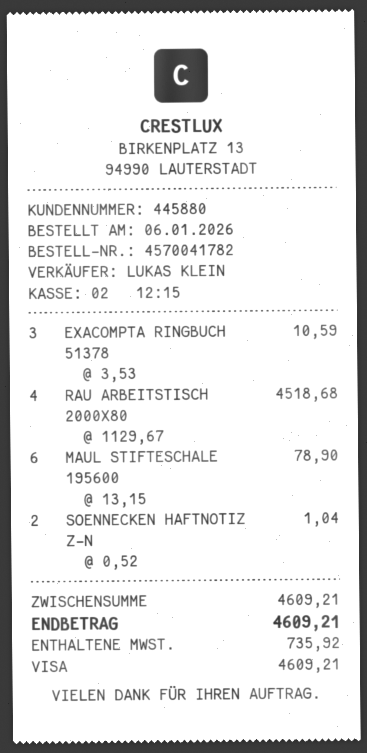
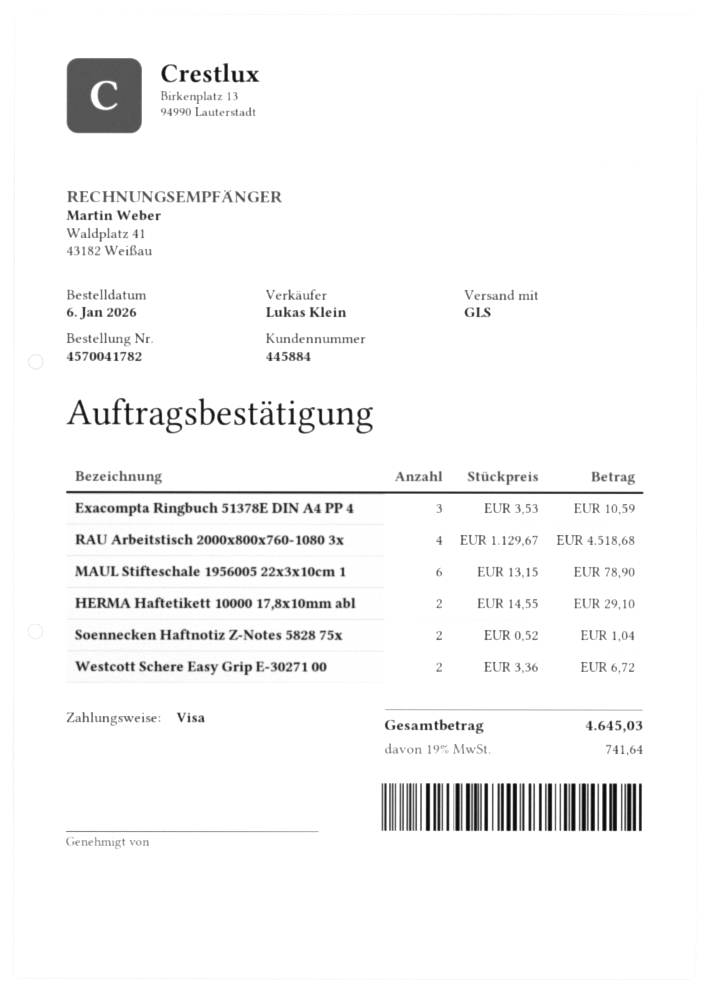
customer number: 445880 -> 445884
HERMA Haftetikett 10000 17,8x10mm abl: none -> 2 x 14.55 = 29.10
Westcott Schere Easy Grip E-30271 00: none -> 2 x 3.36 = 6.72
tax: 735.92 -> 741.64
total: 4609.21 -> 4645.03

